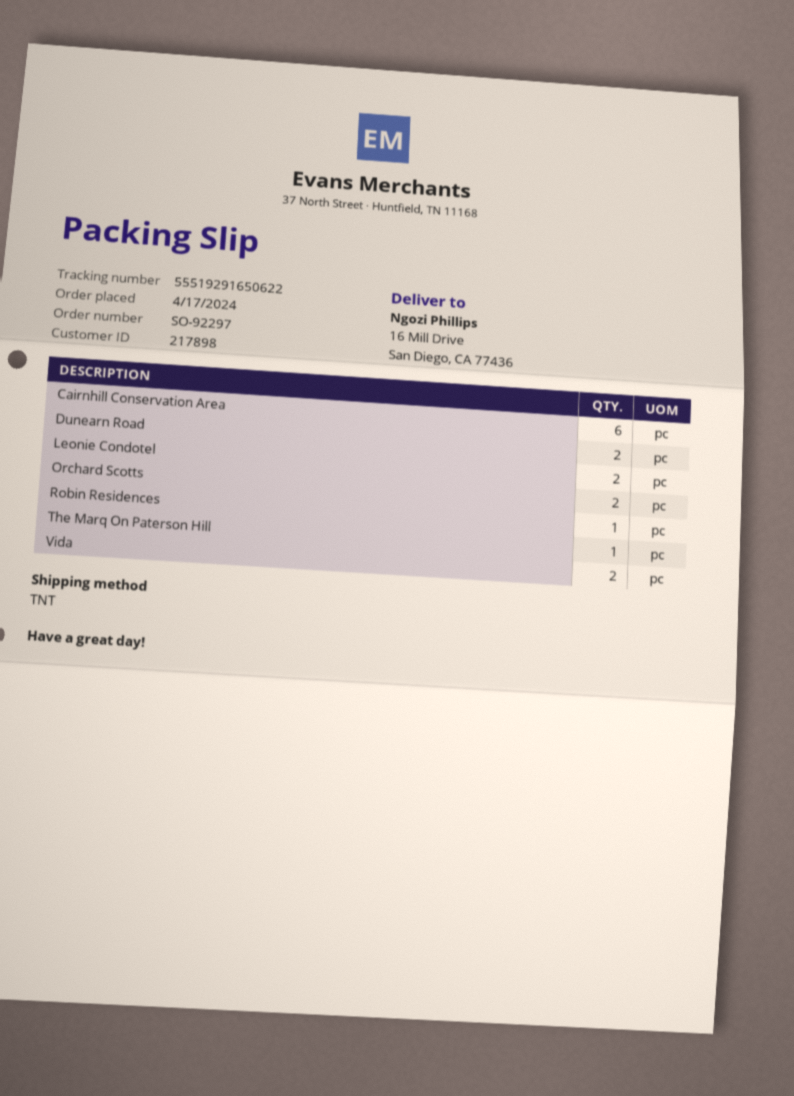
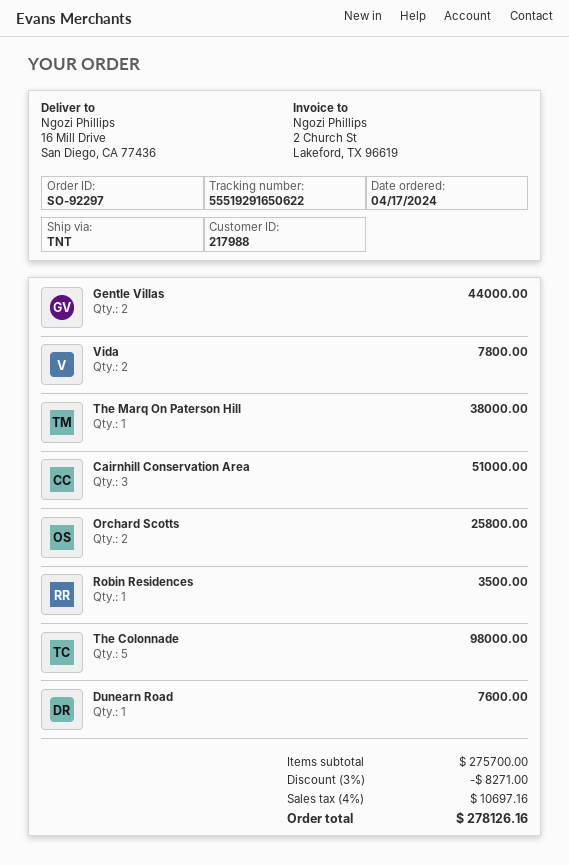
customer number: 217898 -> 217988
Cairnhill Conservation Area: 6 -> 3
Dunearn Road: 2 -> 1
Leonie Condotel: 2 -> none
Gentle Villas: none -> 2
The Colonnade: none -> 5

